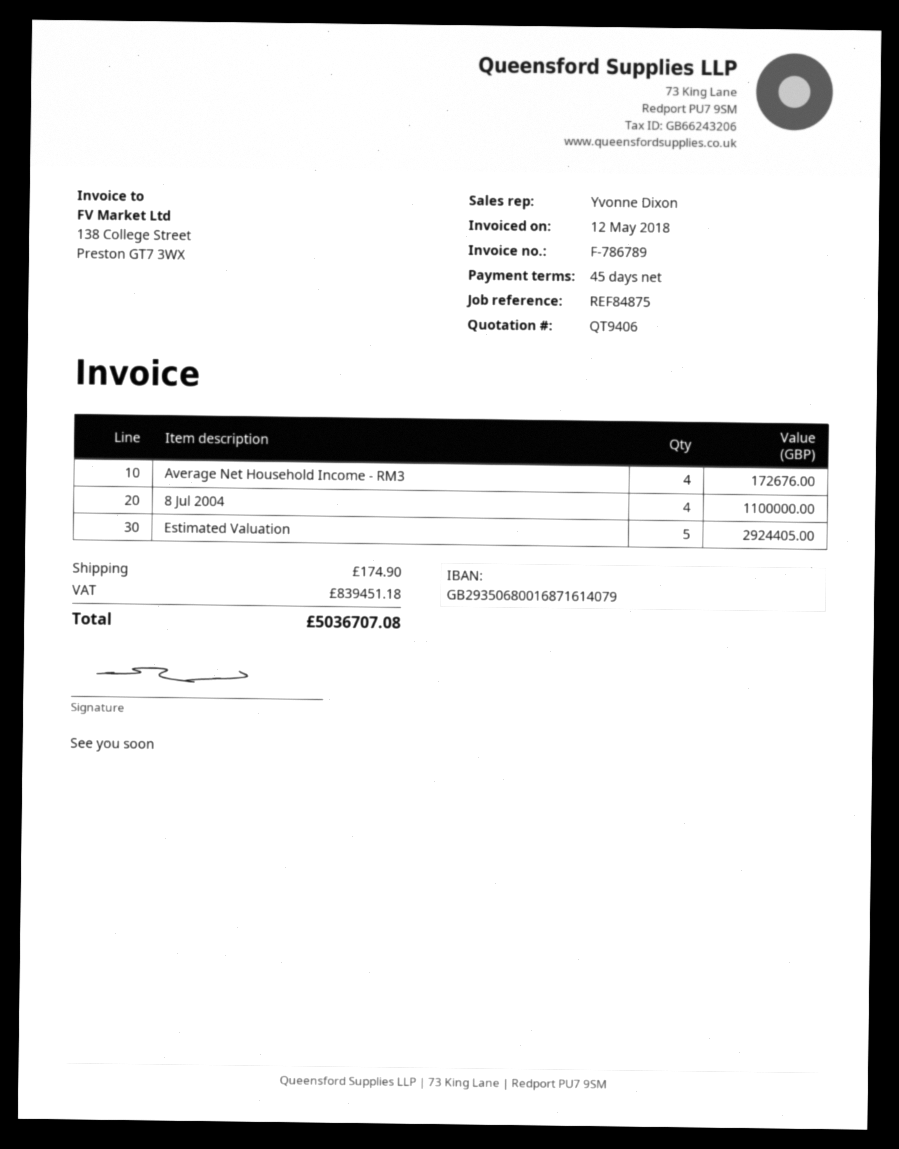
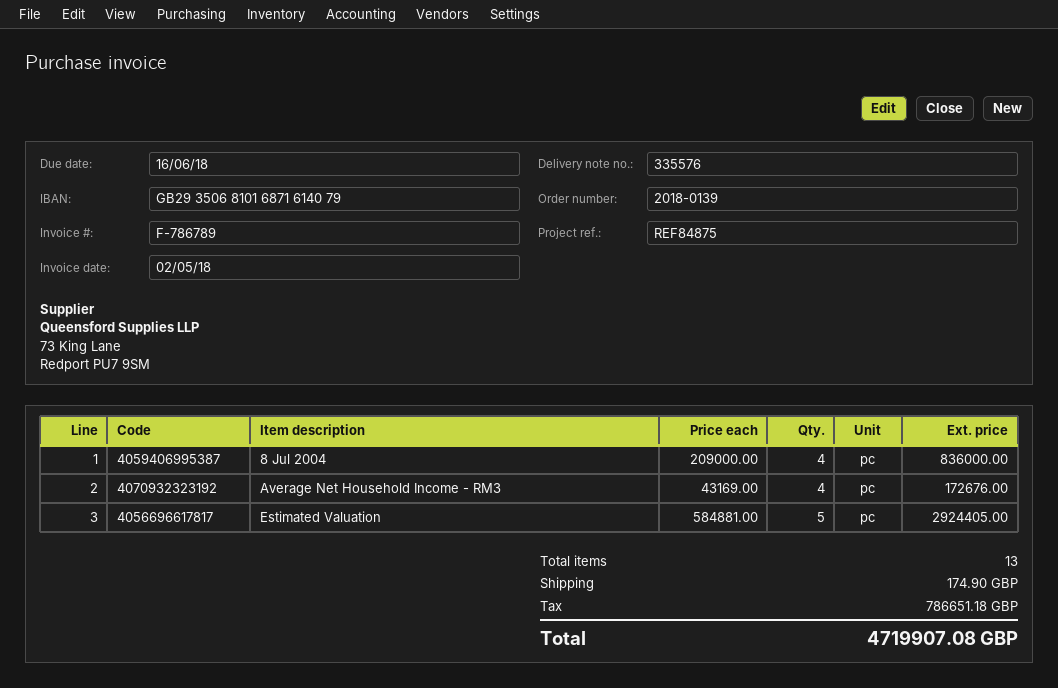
invoice date: 2018-05-12 -> 2018-05-02
bank account: GB29350680016871614079 -> GB29350681016871614079
8 Jul 2004: 4 for 1100000.00 -> 4 for 836000.00
tax: 839451.18 -> 786651.18
total: 5036707.08 -> 4719907.08

